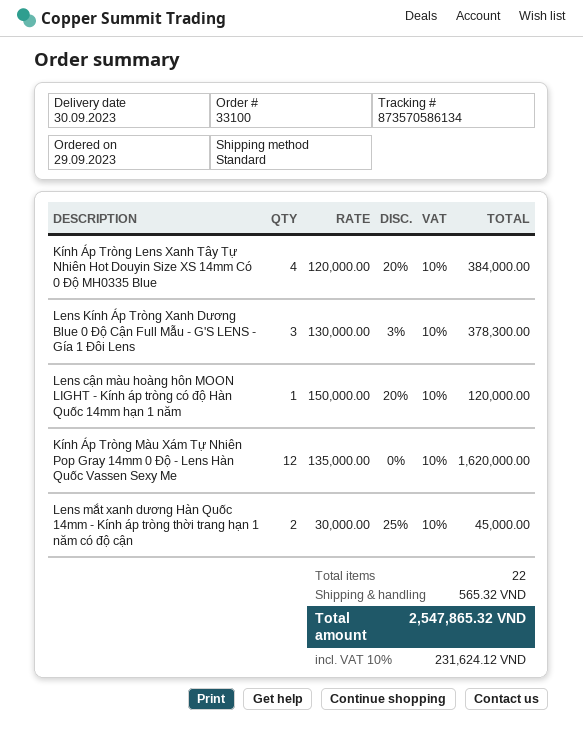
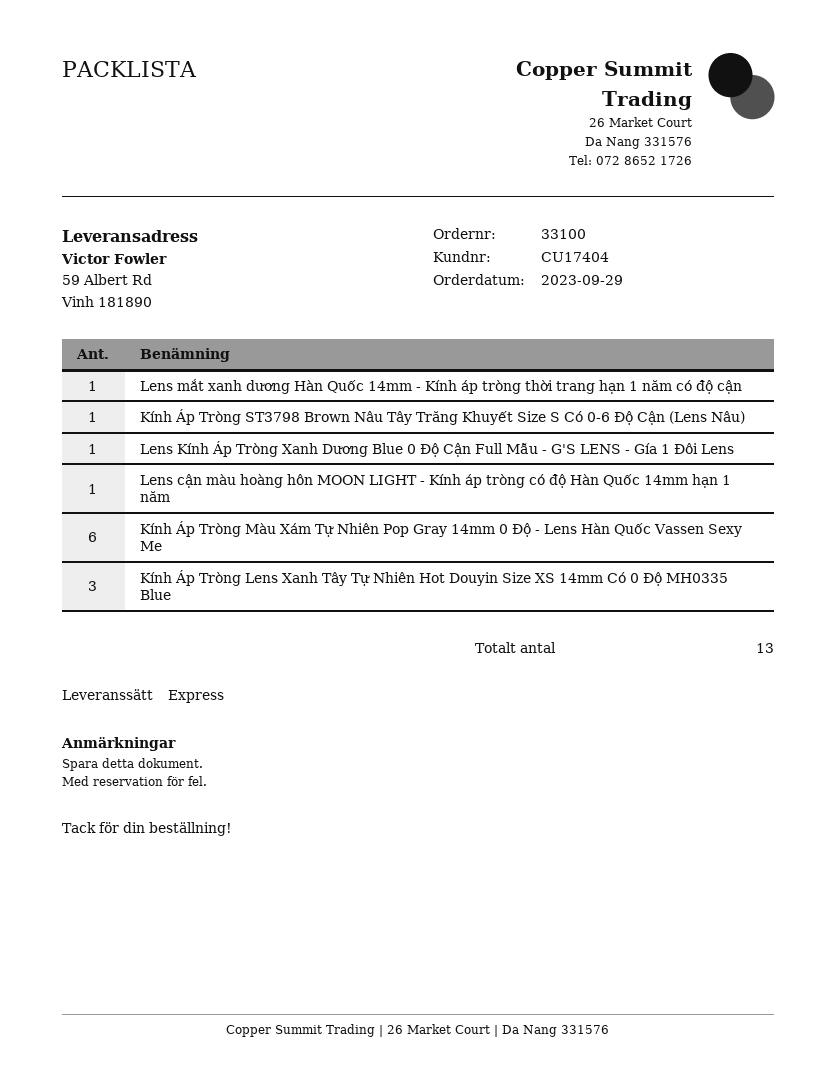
shipping method: standard -> express
Kính Áp Tròng Lens Xanh Tây Tự Nhiên Hot Douyin Size XS 14mm Có 0 Độ MH0335 Blue: 4 -> 3
Lens Kính Áp Tròng Xanh Dương Blue 0 Độ Cận Full Mẫu - G'S LENS - Gía 1 Đôi Lens: 3 -> 1
Kính Áp Tròng Màu Xám Tự Nhiên Pop Gray 14mm 0 Độ - Lens Hàn Quốc Vassen Sexy Me: 12 -> 6
Lens mắt xanh dương Hàn Quốc 14mm - Kính áp tròng thời trang hạn 1 năm có độ cận: 2 -> 1
Kính Áp Tròng ST3798 Brown Nâu Tây Trăng Khuyết Size S Có 0-6 Độ Cận (Lens Nâu): none -> 1
total quantity: 22 -> 13

